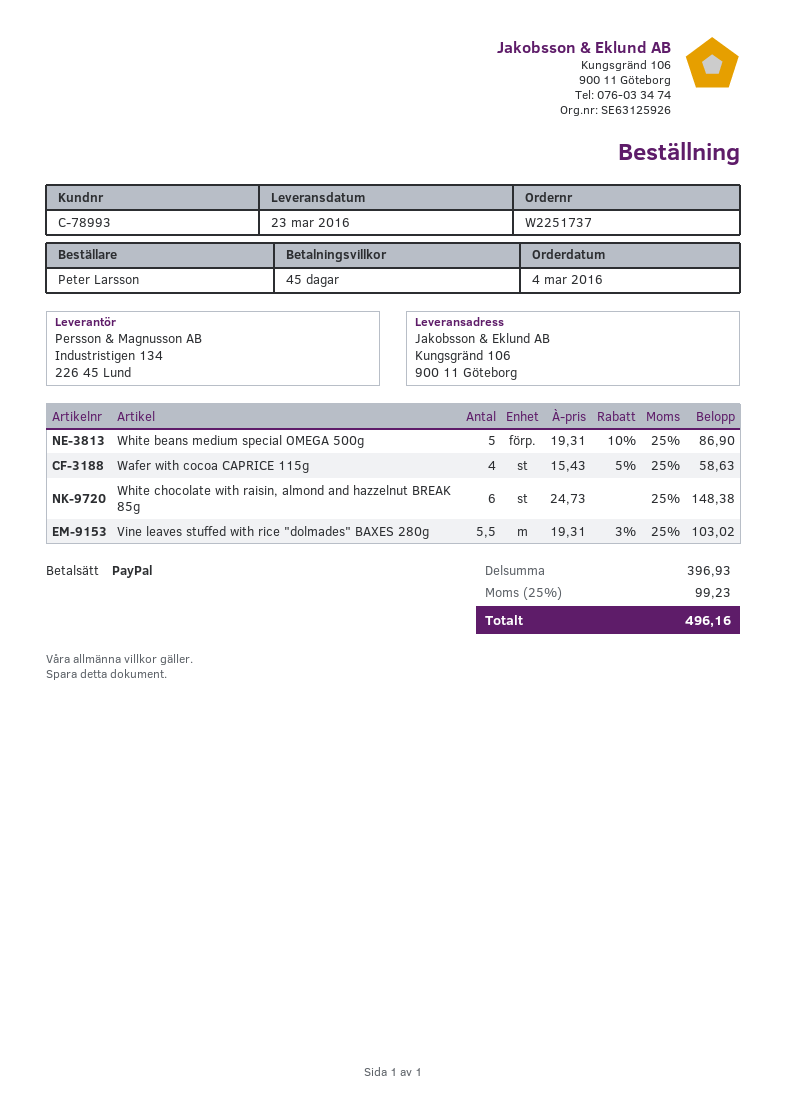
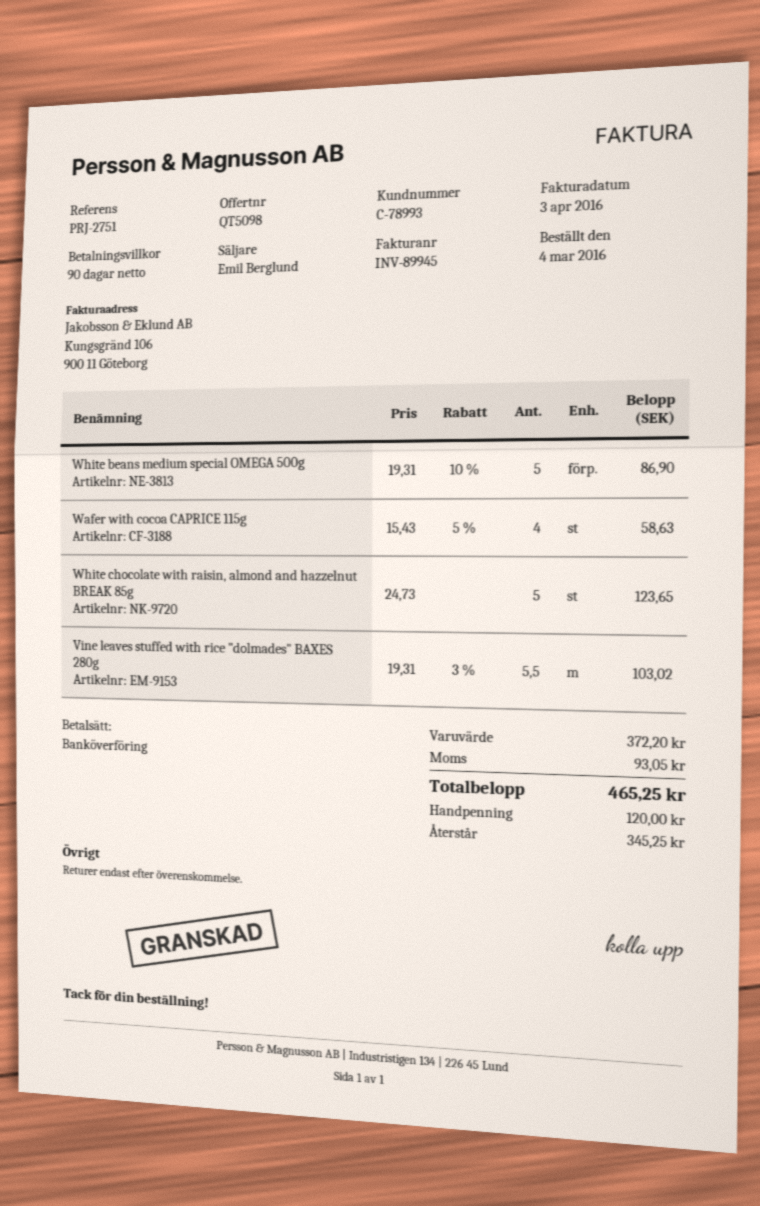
payment terms: 45 days -> 90 days
payment method: PayPal -> bank transfer
White chocolate with raisin, almond and hazzelnut BREAK 85g: 6 x 24.73 = 148.38 -> 5 x 24.73 = 123.65
subtotal: 396.93 -> 372.20
tax: 99.23 -> 93.05
total: 496.16 -> 465.25

